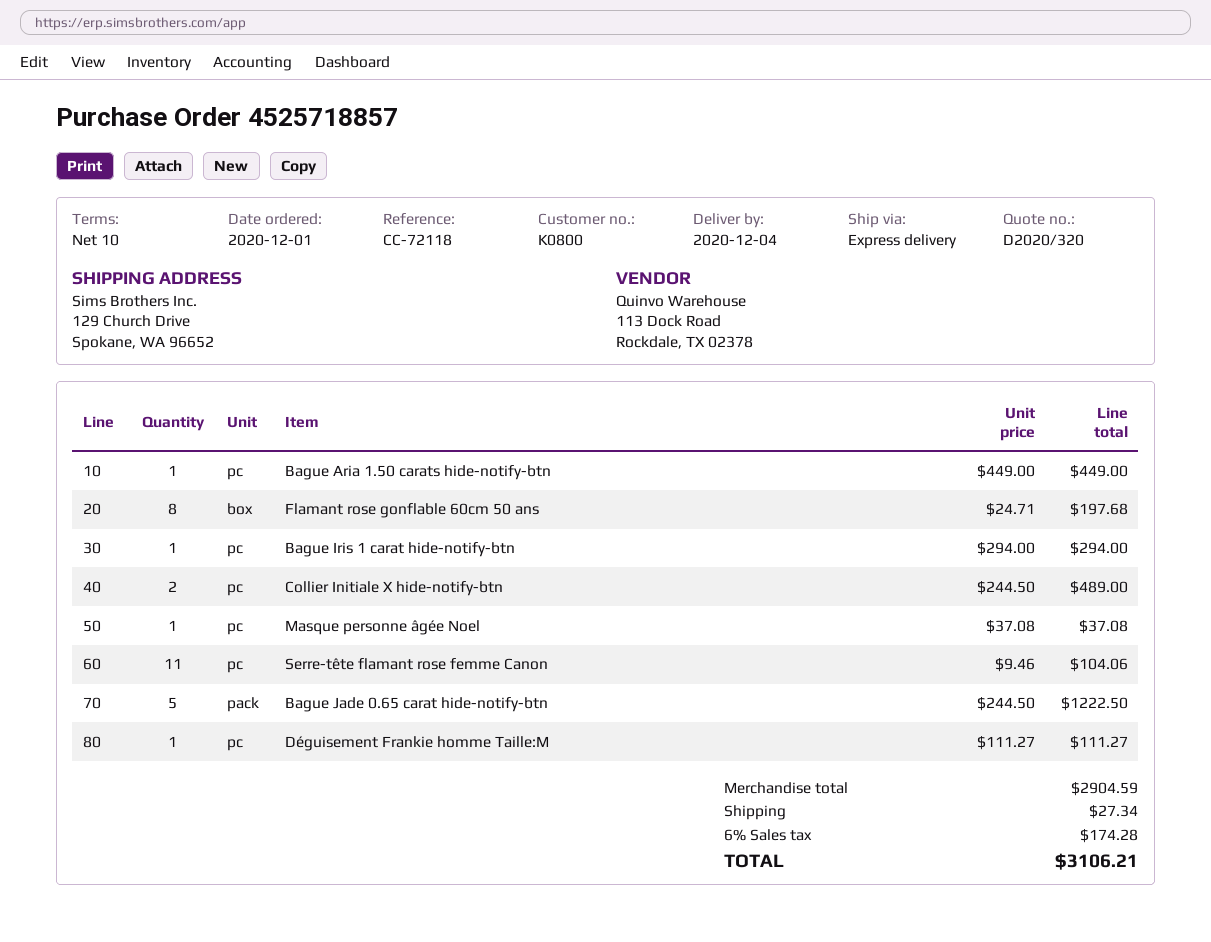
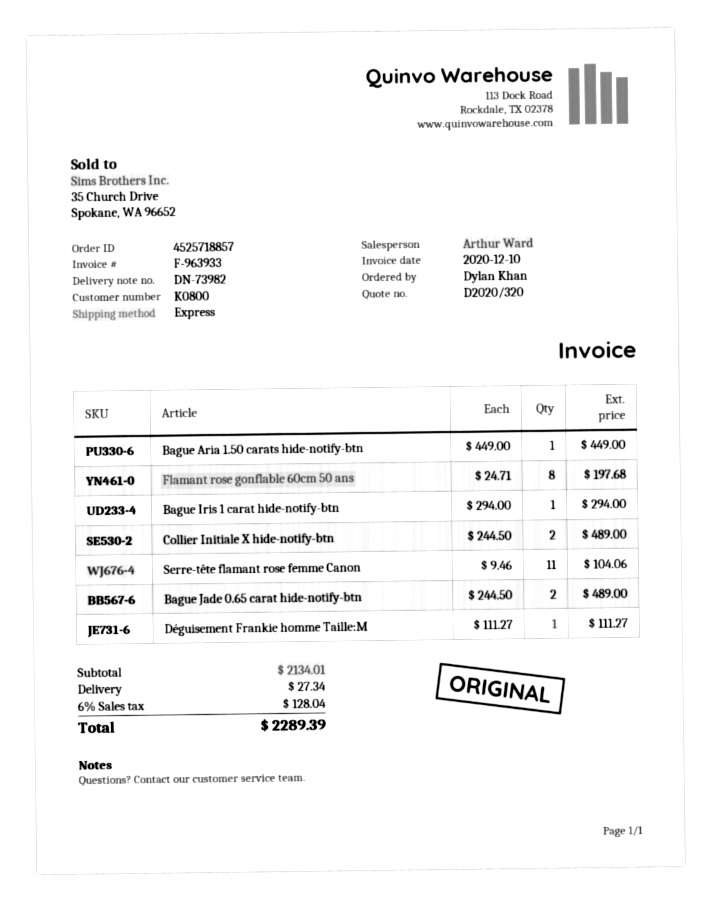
Masque personne âgée Noel: 1 x 37.08 = 37.08 -> none
Bague Jade 0.65 carat hide-notify-btn: 5 x 244.50 = 1222.50 -> 2 x 244.50 = 489.00
subtotal: 2904.59 -> 2134.01
tax: 6% = 174.28 -> 6% = 128.04
total: 3106.21 -> 2289.39

